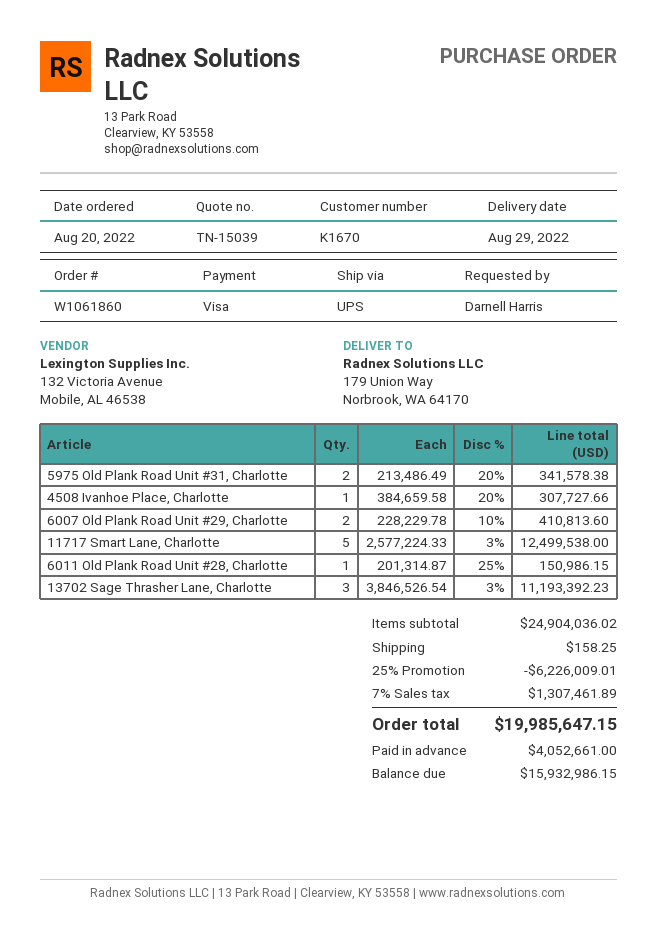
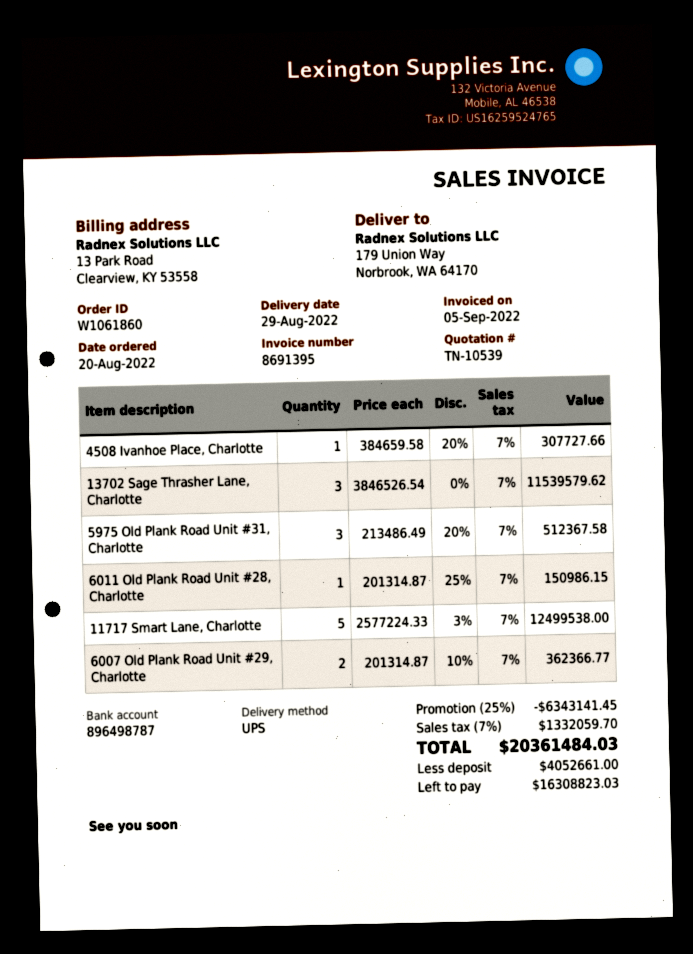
quote number: TN-15039 -> TN-10539
5975 Old Plank Road Unit #31, Charlotte: 2 x 213486.49 - 20% = 341578.38 -> 3 x 213486.49 - 20% = 512367.58
6007 Old Plank Road Unit #29, Charlotte: 2 x 228229.78 - 10% = 410813.60 -> 2 x 201314.87 - 10% = 362366.77
13702 Sage Thrasher Lane, Charlotte: 3 x 3846526.54 - 3% = 11193392.23 -> 3 x 3846526.54 = 11539579.62
discount: 25% = 6226009.01 -> 25% = 6343141.45
shipping: 158.25 -> none
tax: 7% = 1307461.89 -> 7% = 1332059.70
total: 19985647.15 -> 20361484.03
balance: 15932986.15 -> 16308823.03

